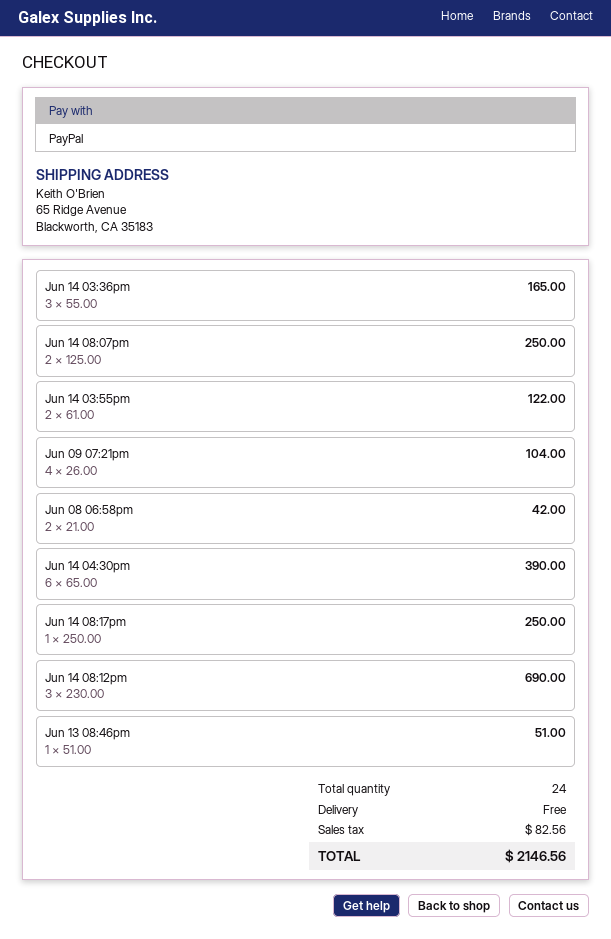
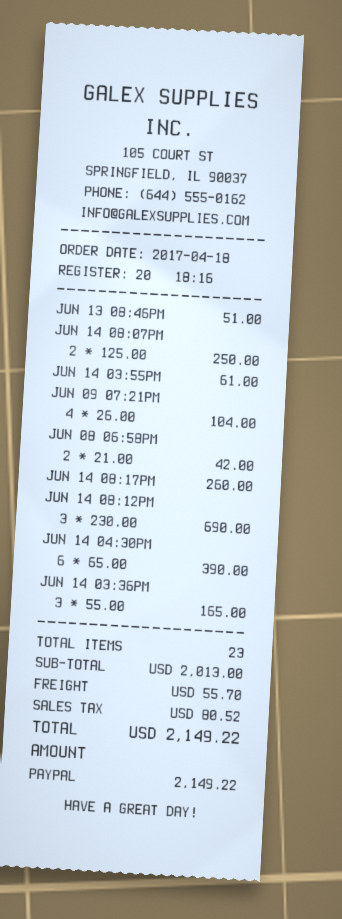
Jun 14 03:55pm: 2 x 61.00 = 122.00 -> 1 x 61.00 = 61.00
Jun 14 08:17pm: 1 x 250.00 = 250.00 -> 1 x 260.00 = 260.00
total quantity: 24 -> 23
shipping: 0.00 -> 55.70
tax: 82.56 -> 80.52
total: 2146.56 -> 2149.22

